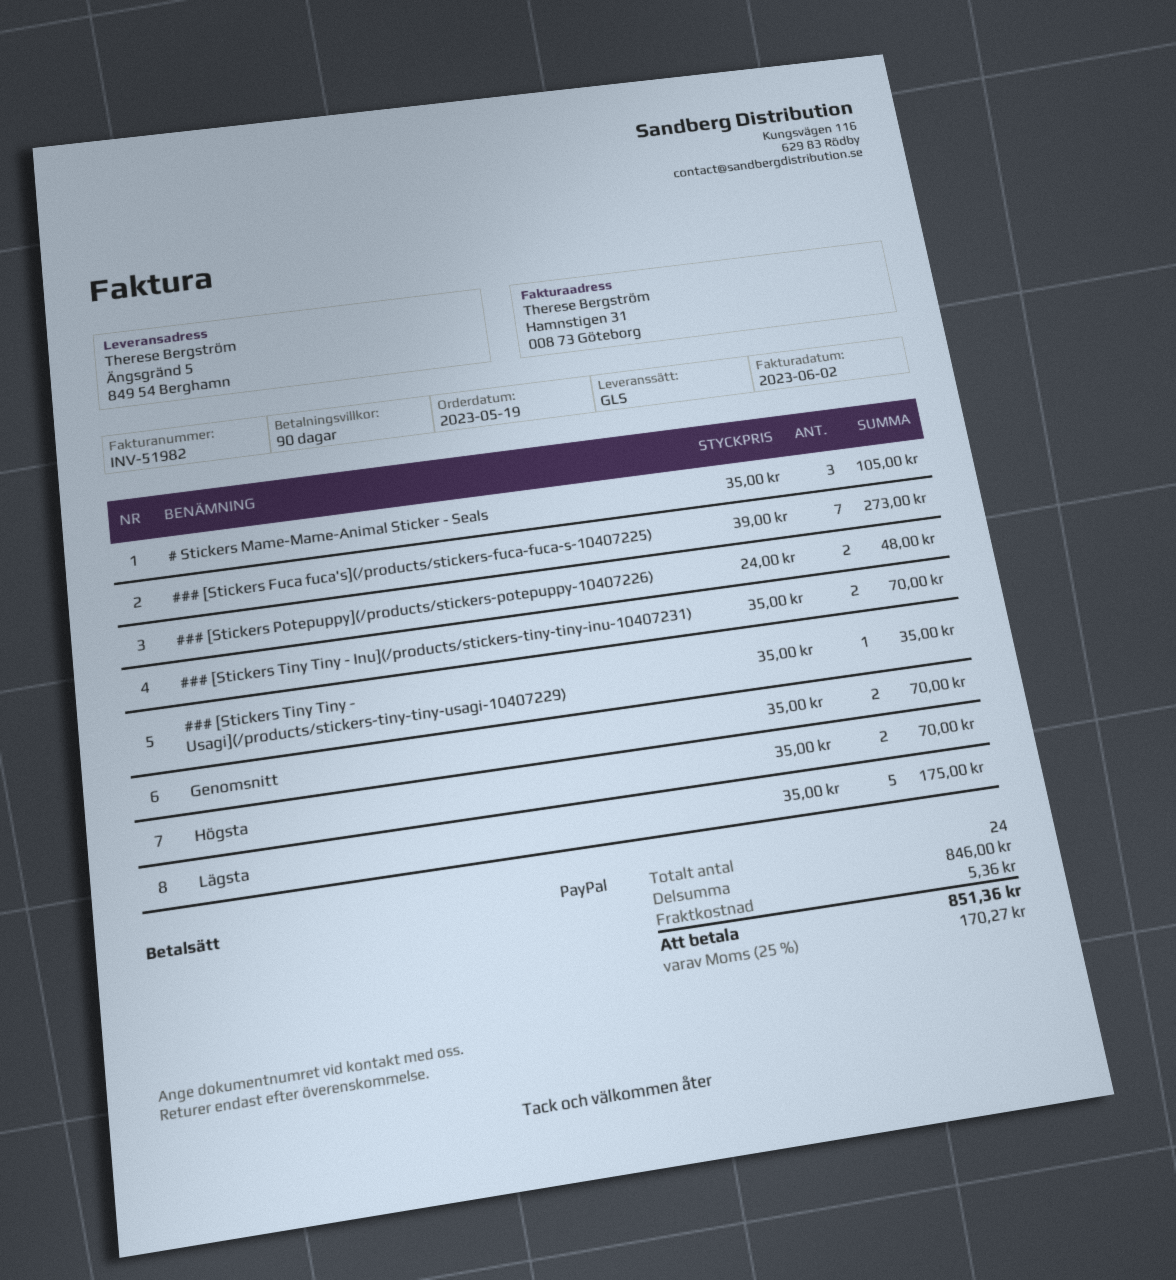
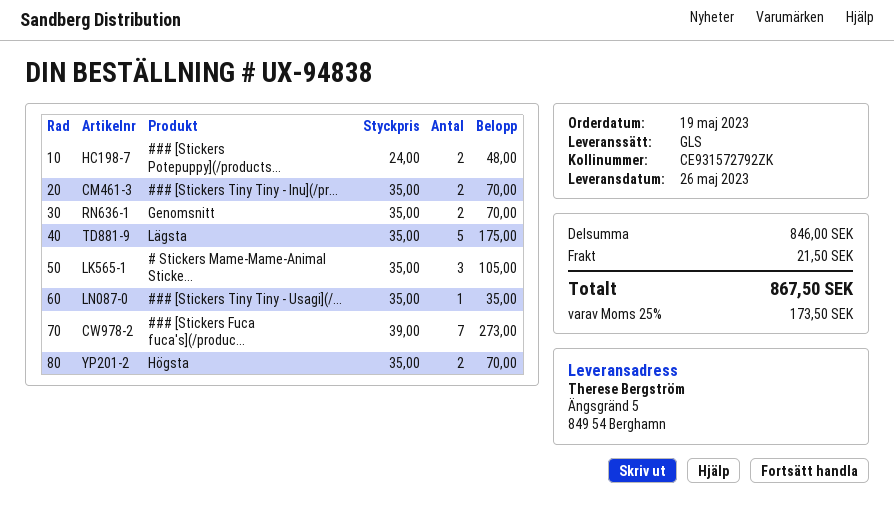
shipping: 5.36 -> 21.50
tax: 25% = 170.27 -> 25% = 173.50
total: 851.36 -> 867.50

